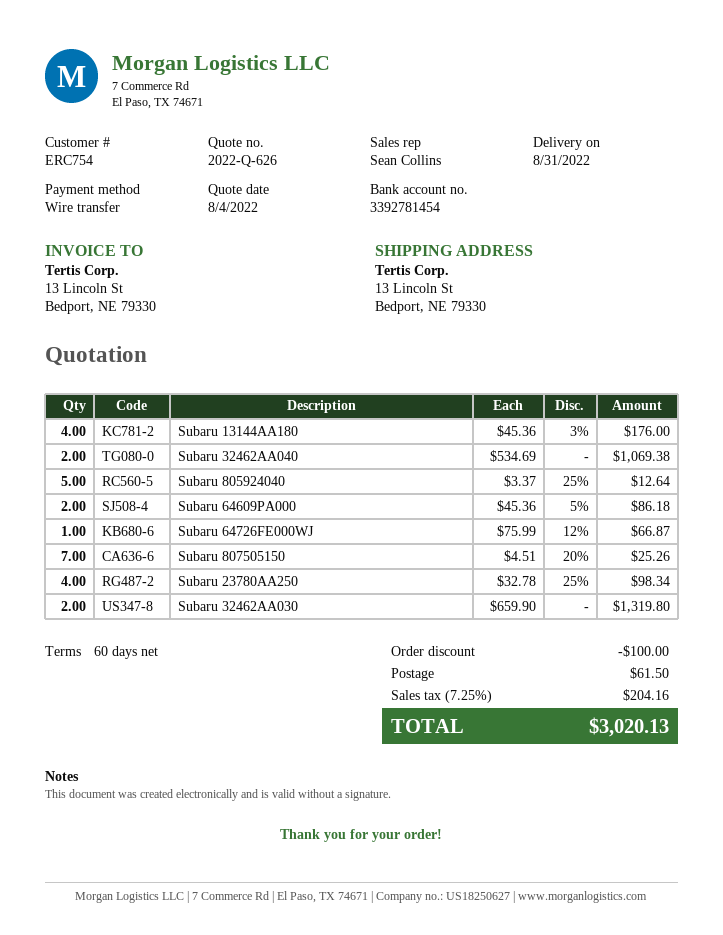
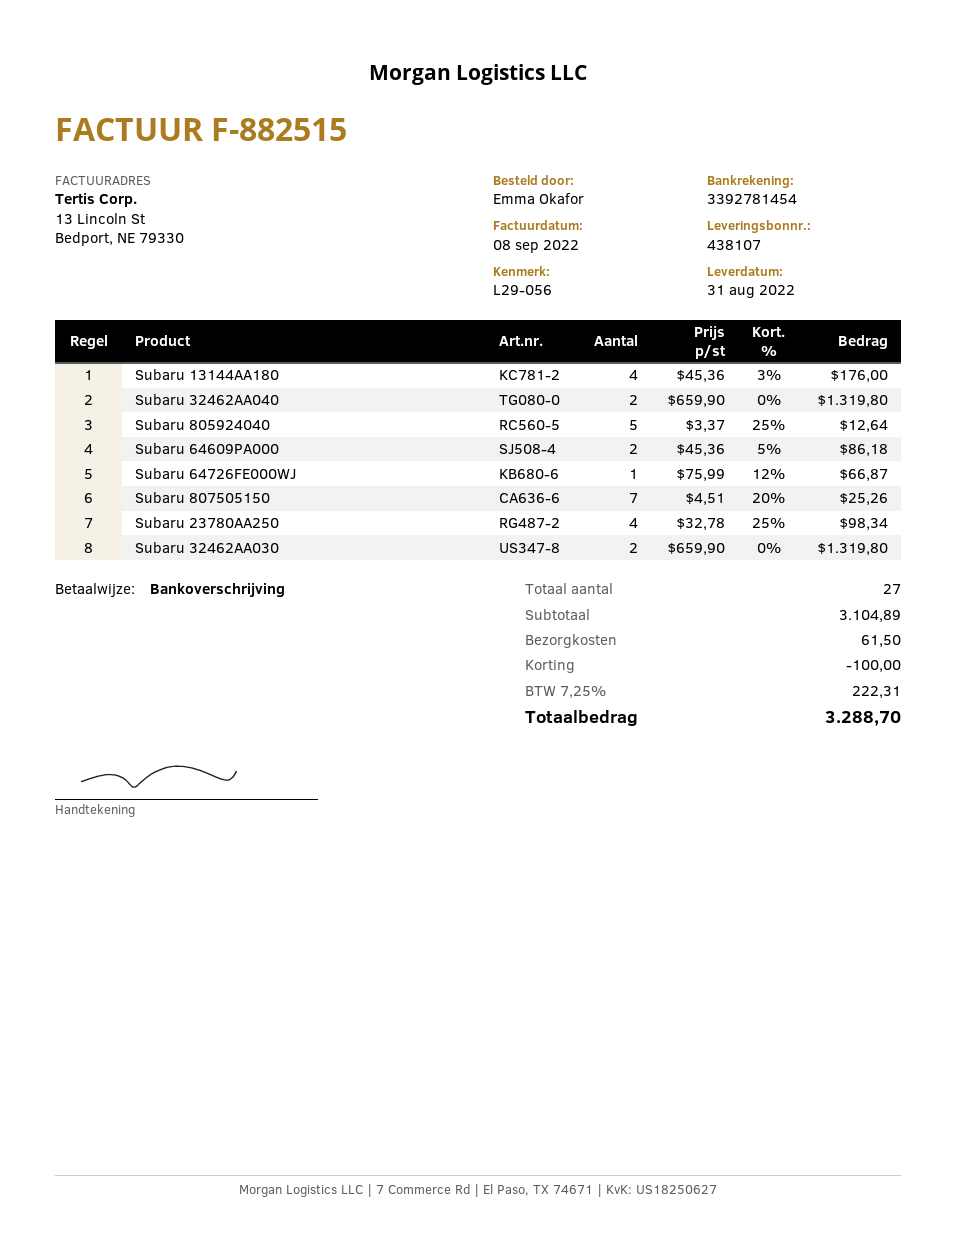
Subaru 32462AA040: 2 x 534.69 = 1069.38 -> 2 x 659.90 = 1319.80
tax: 7.25% = 204.16 -> 7.25% = 222.31
total: 3020.13 -> 3288.70

